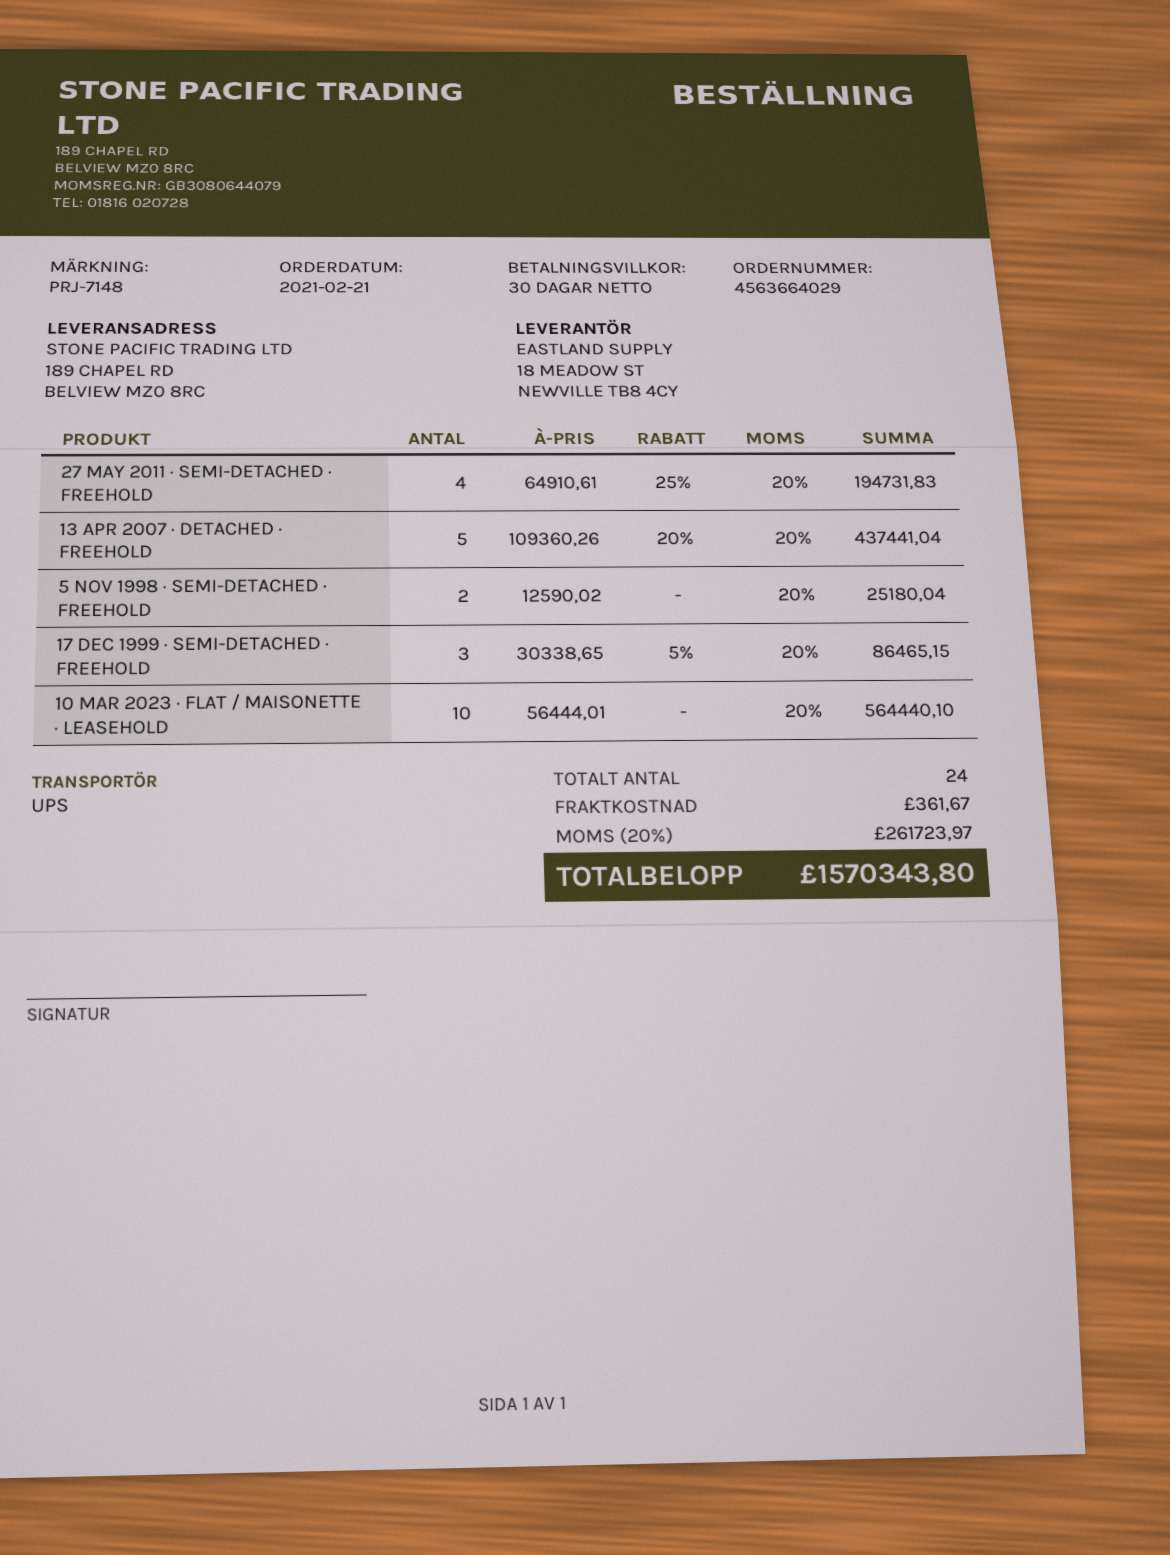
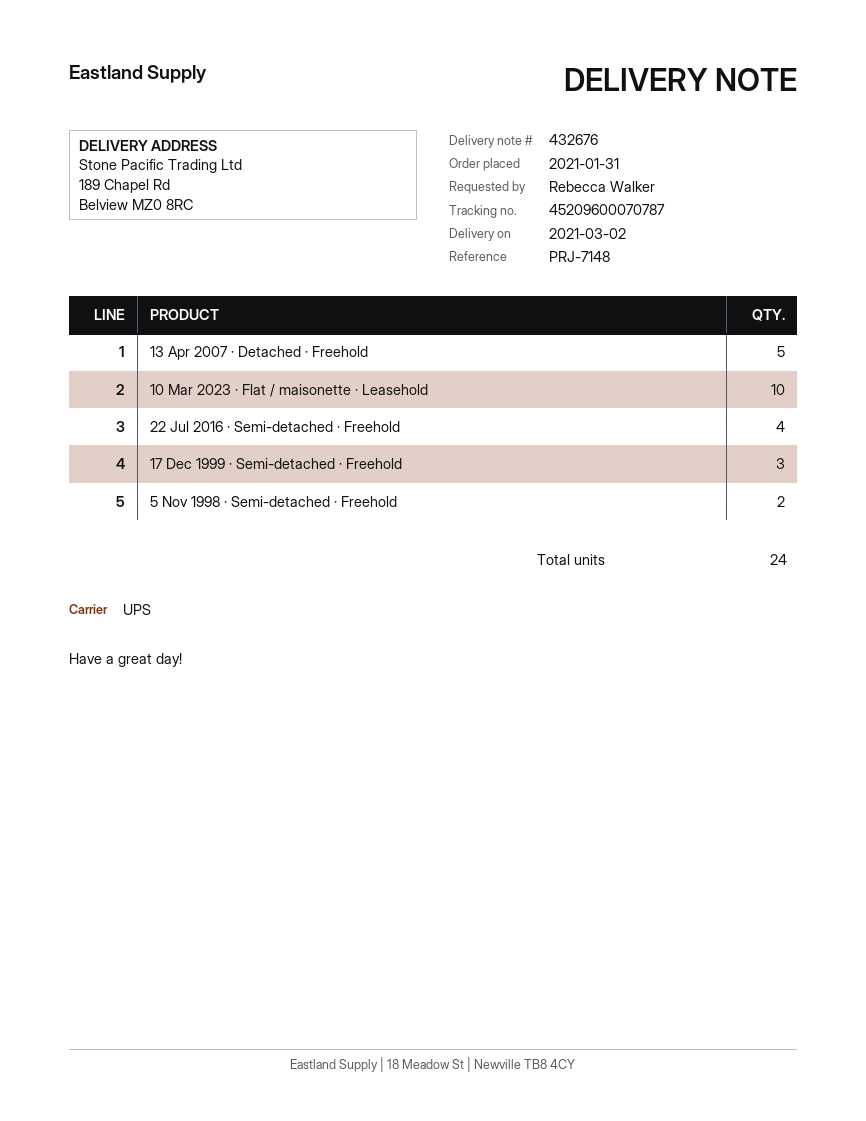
order date: 2021-02-21 -> 2021-01-31
27 MAY 2011 · SEMI-DETACHED · FREEHOLD: 4 -> none
22 Jul 2016 · Semi-detached · Freehold: none -> 4

